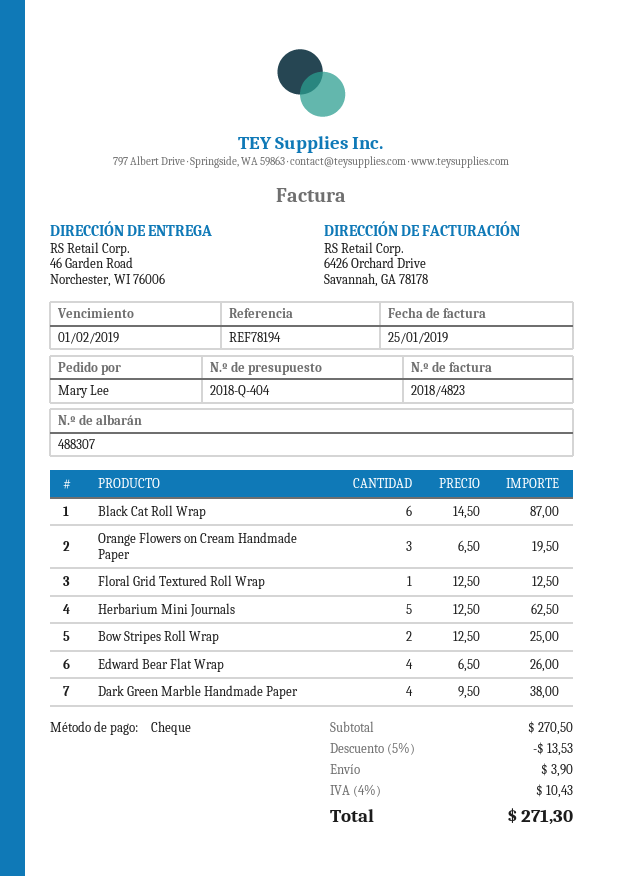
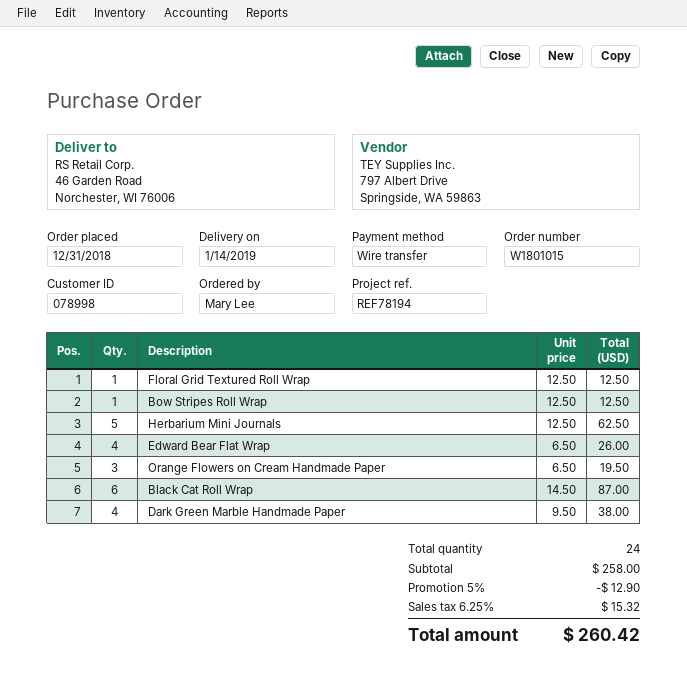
payment method: cheque -> bank transfer
Bow Stripes Roll Wrap: 2 x 12.50 = 25.00 -> 1 x 12.50 = 12.50
subtotal: 270.50 -> 258.00
discount: 5% = 13.53 -> 5% = 12.90
shipping: 3.90 -> none
tax: 4% = 10.43 -> 6.25% = 15.32
total: 271.30 -> 260.42

